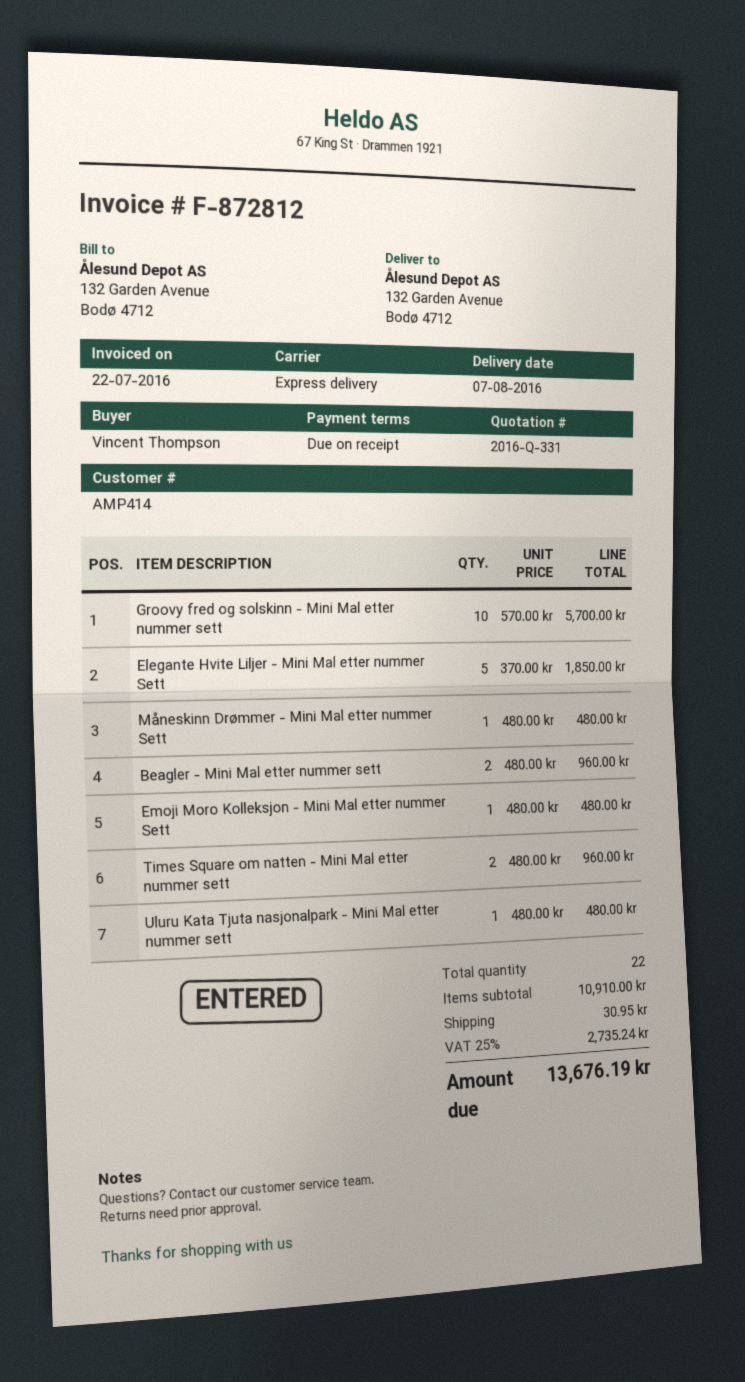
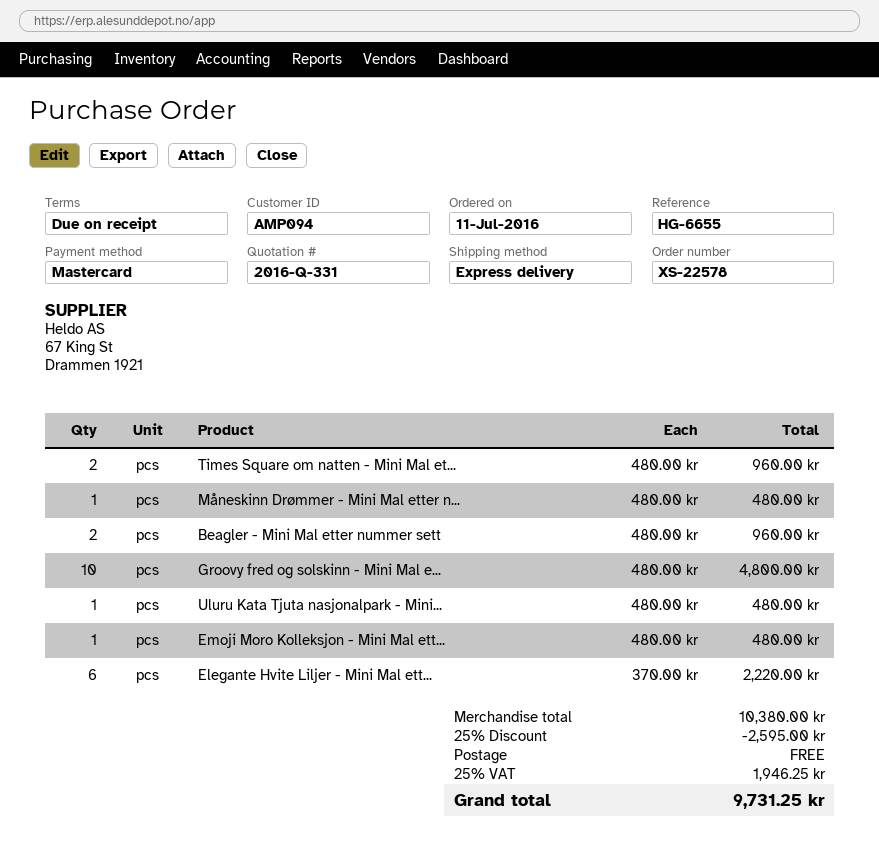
customer number: AMP414 -> AMP094
Groovy fred og solskinn - Mini Mal etter nummer sett: 10 x 570.00 = 5700.00 -> 10 x 480.00 = 4800.00
Elegante Hvite Liljer - Mini Mal etter nummer Sett: 5 x 370.00 = 1850.00 -> 6 x 370.00 = 2220.00
subtotal: 10910.00 -> 10380.00
discount: none -> 25% = 2595.00
shipping: 30.95 -> 0.00
tax: 25% = 2735.24 -> 25% = 1946.25
total: 13676.19 -> 9731.25

